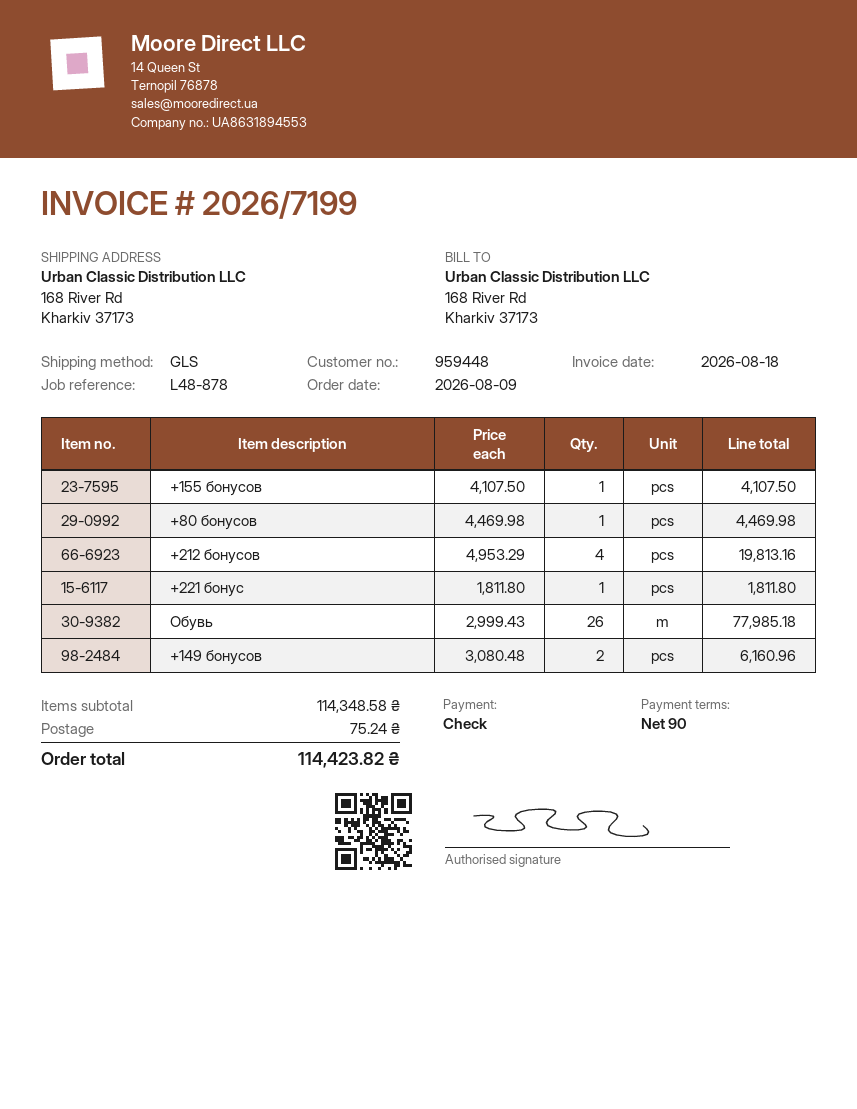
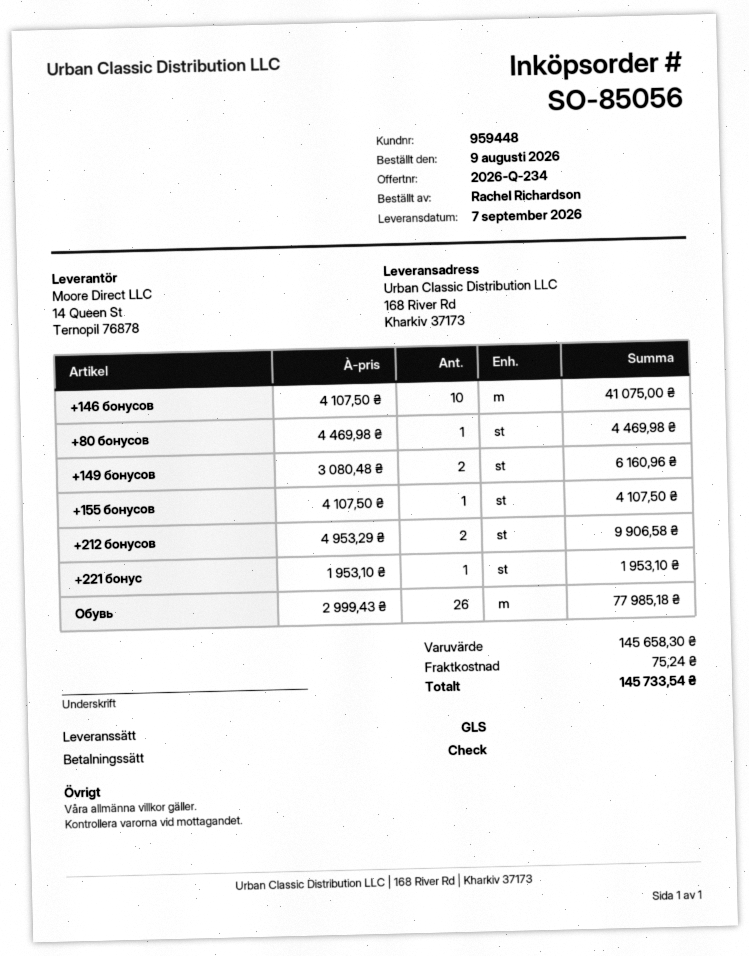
+212 бонусов: 4 x 4953.29 = 19813.16 -> 2 x 4953.29 = 9906.58
+221 бонус: 1 x 1811.80 = 1811.80 -> 1 x 1953.10 = 1953.10
+146 бонусов: none -> 10 x 4107.50 = 41075.00
subtotal: 114348.58 -> 145658.30
total: 114423.82 -> 145733.54

